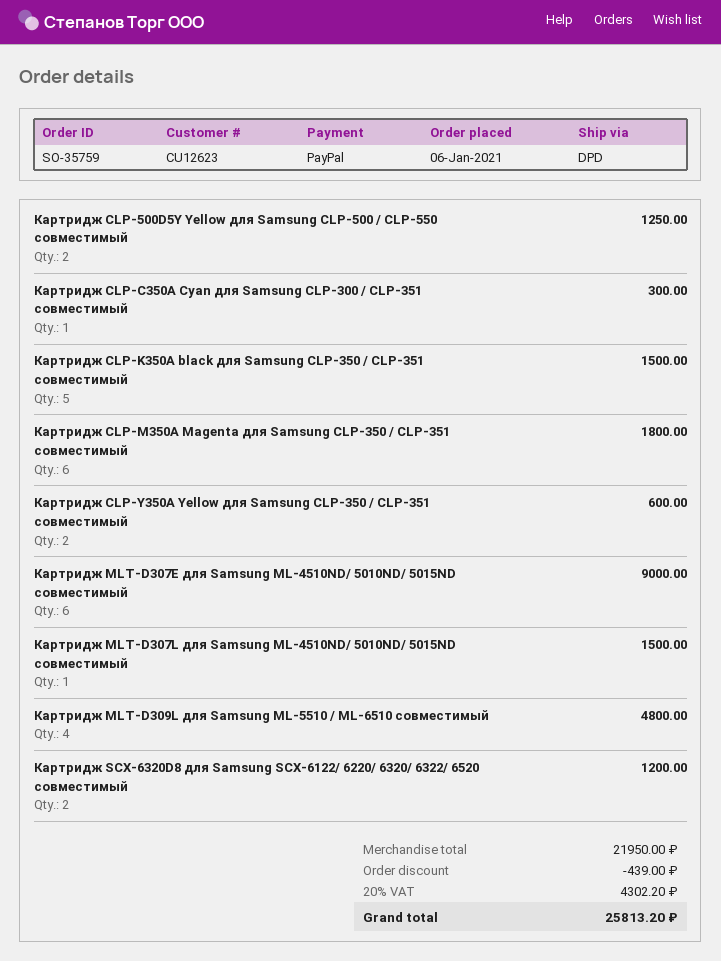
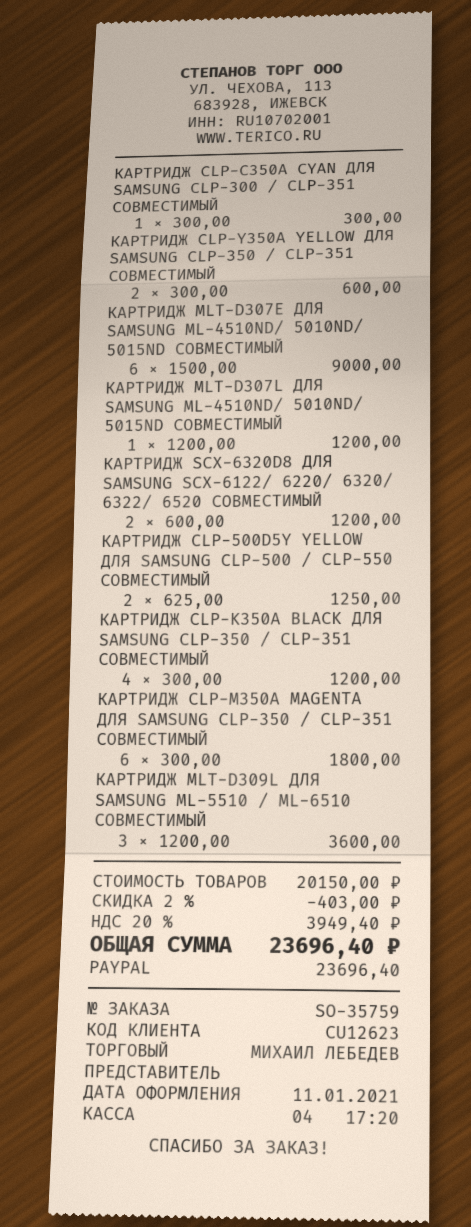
order date: 2021-01-06 -> 2021-01-11
Картридж CLP-K350A black для Samsung CLP-350 / CLP-351 совместимый: 5 for 1500.00 -> 4 for 1200.00
Картридж MLT-D307L для Samsung ML-4510ND/ 5010ND/ 5015ND совместимый: 1 for 1500.00 -> 1 for 1200.00
Картридж MLT-D309L для Samsung ML-5510 / ML-6510 совместимый: 4 for 4800.00 -> 3 for 3600.00
subtotal: 21950.00 -> 20150.00
discount: 439.00 -> 403.00
tax: 20% = 4302.20 -> 20% = 3949.40
total: 25813.20 -> 23696.40

